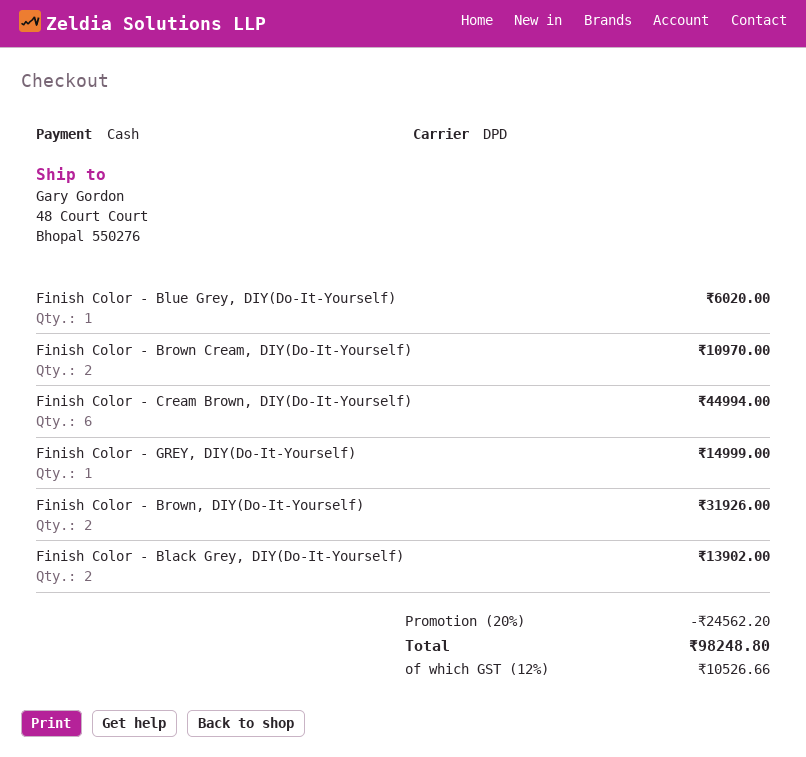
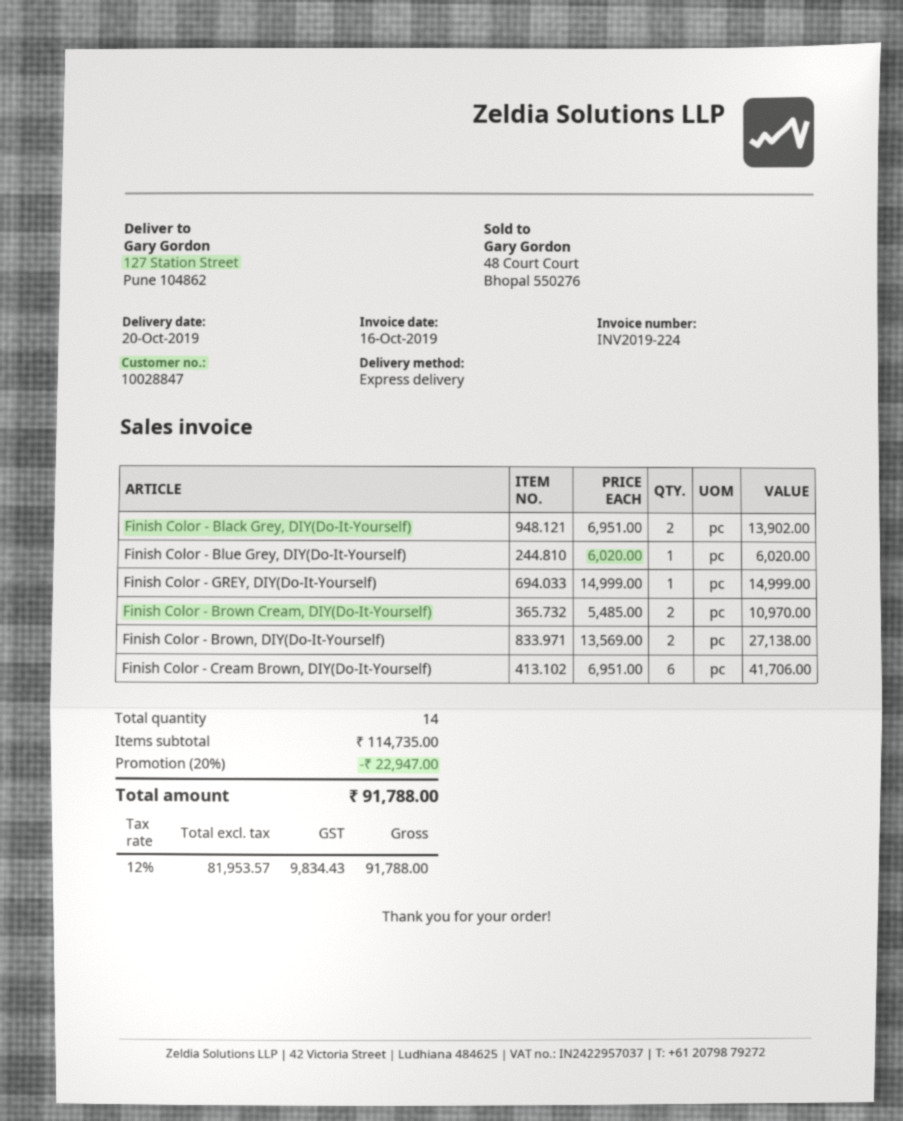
shipping method: DPD -> express
ship to: 48 Court Court, Bhopal 550276 -> 127 Station Street, Pune 104862
Finish Color - Cream Brown, DIY(Do-It-Yourself): 6 for 44994.00 -> 6 for 41706.00
Finish Color - Brown, DIY(Do-It-Yourself): 2 for 31926.00 -> 2 for 27138.00
discount: 20% = 24562.20 -> 20% = 22947.00
tax: 12% = 10526.66 -> 12% = 9834.43
total: 98248.80 -> 91788.00

